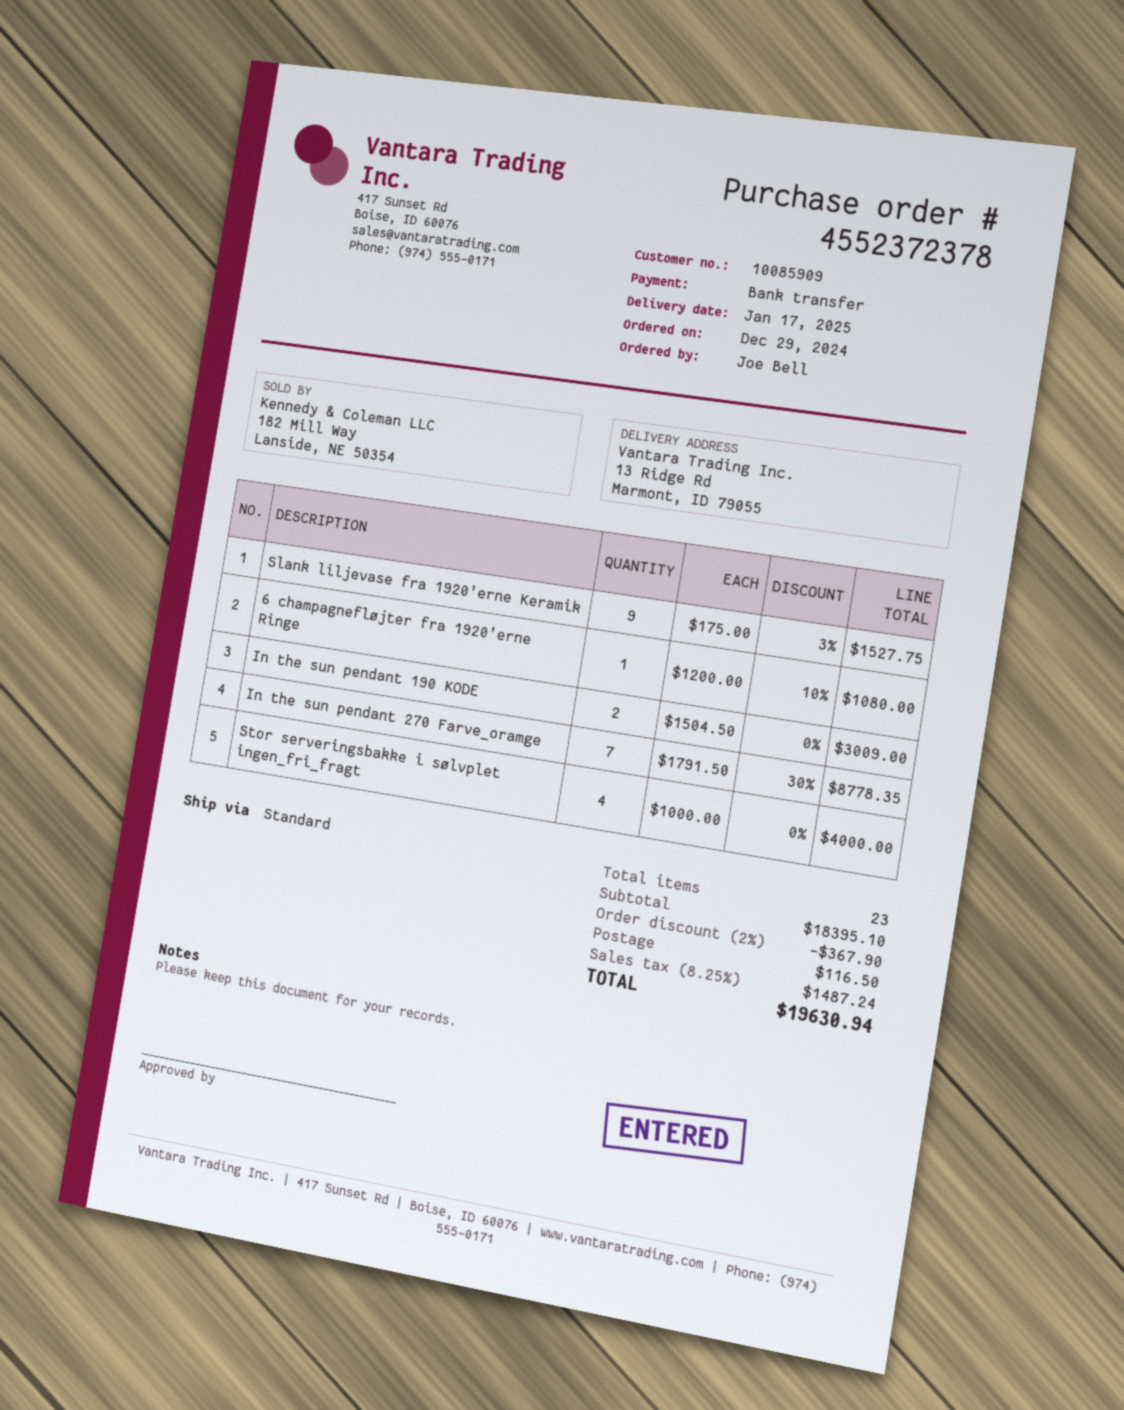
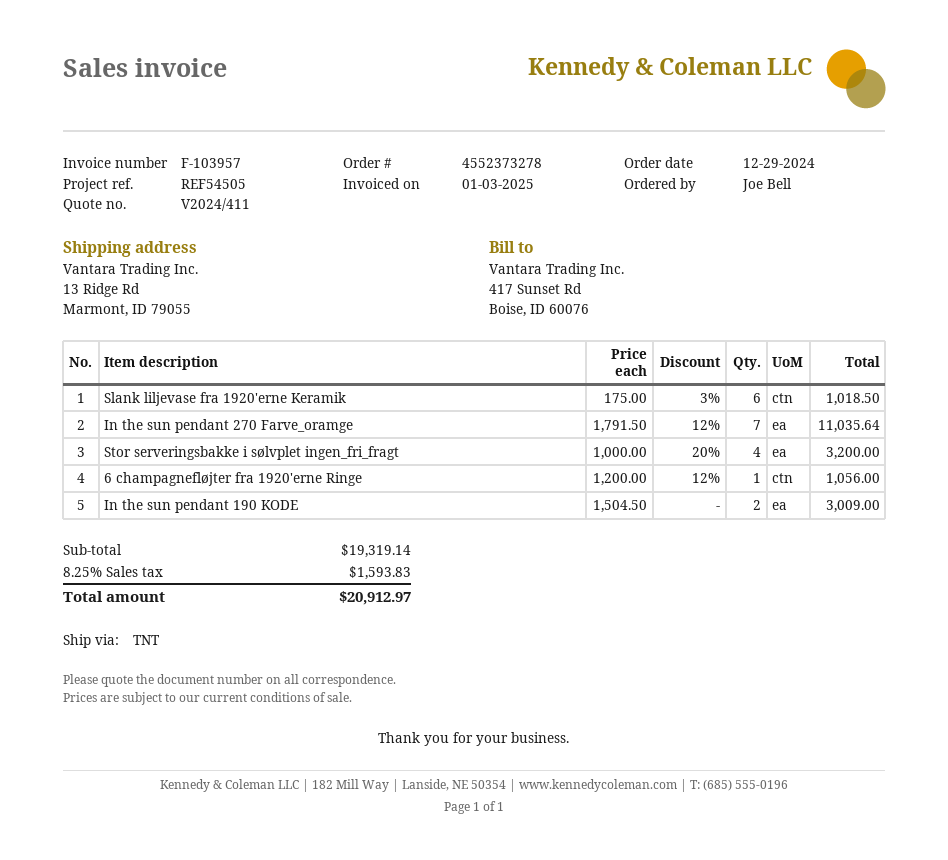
order number: 4552372378 -> 4552373278
shipping method: standard -> TNT
Slank liljevase fra 1920'erne Keramik: 9 x 175.00 - 3% = 1527.75 -> 6 x 175.00 - 3% = 1018.50
6 champagnefløjter fra 1920'erne Ringe: 1 x 1200.00 - 10% = 1080.00 -> 1 x 1200.00 - 12% = 1056.00
In the sun pendant 270 Farve_oramge: 7 x 1791.50 - 30% = 8778.35 -> 7 x 1791.50 - 12% = 11035.64
Stor serveringsbakke i sølvplet ingen_fri_fragt: 4 x 1000.00 = 4000.00 -> 4 x 1000.00 - 20% = 3200.00
subtotal: 18395.10 -> 19319.14
discount: 2% = 367.90 -> none
shipping: 116.50 -> none
tax: 8.25% = 1487.24 -> 8.25% = 1593.83
total: 19630.94 -> 20912.97

